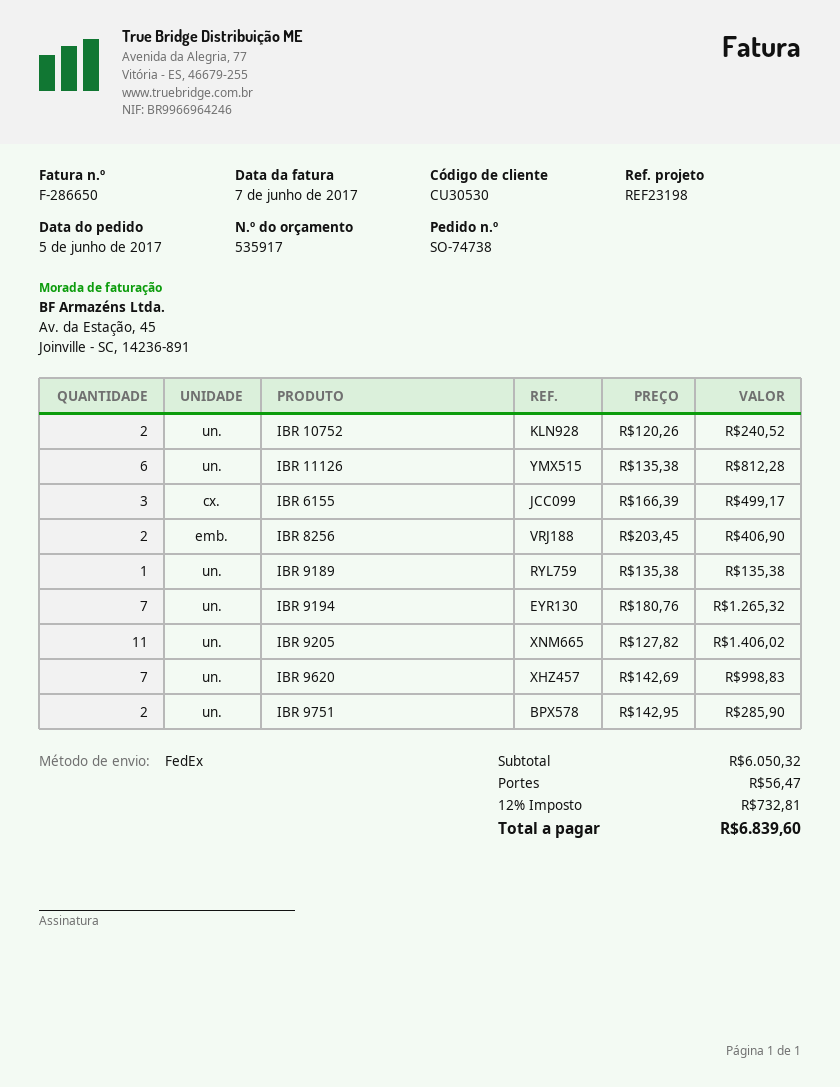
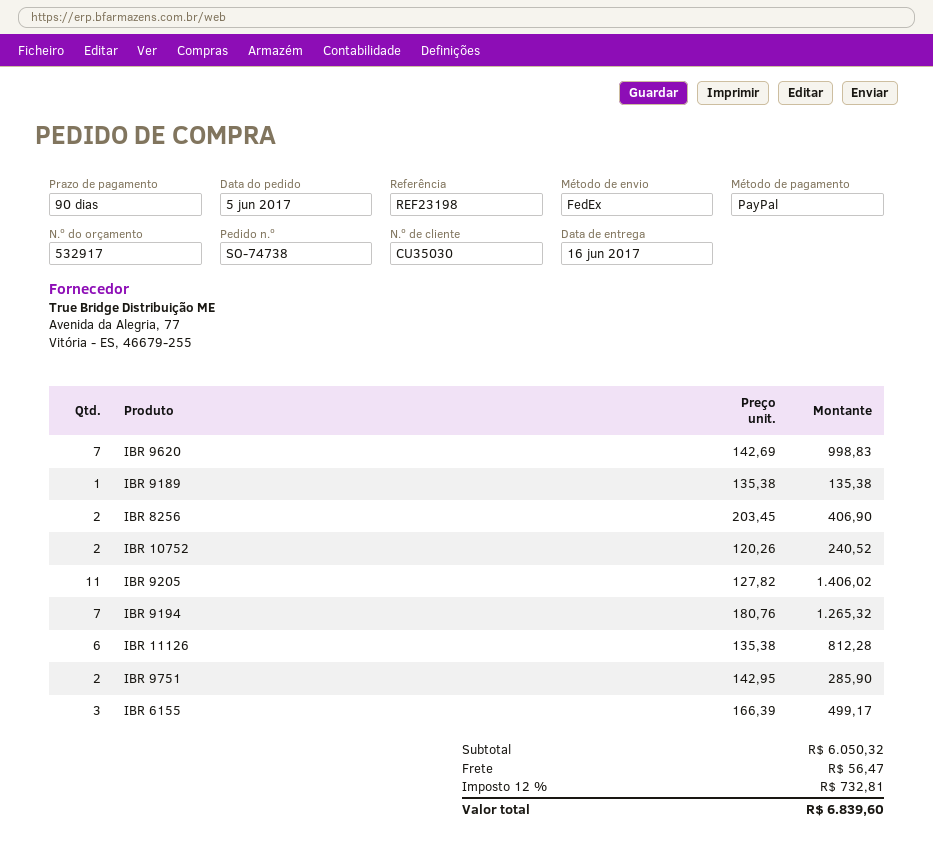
quote number: 535917 -> 532917
customer number: CU30530 -> CU35030

